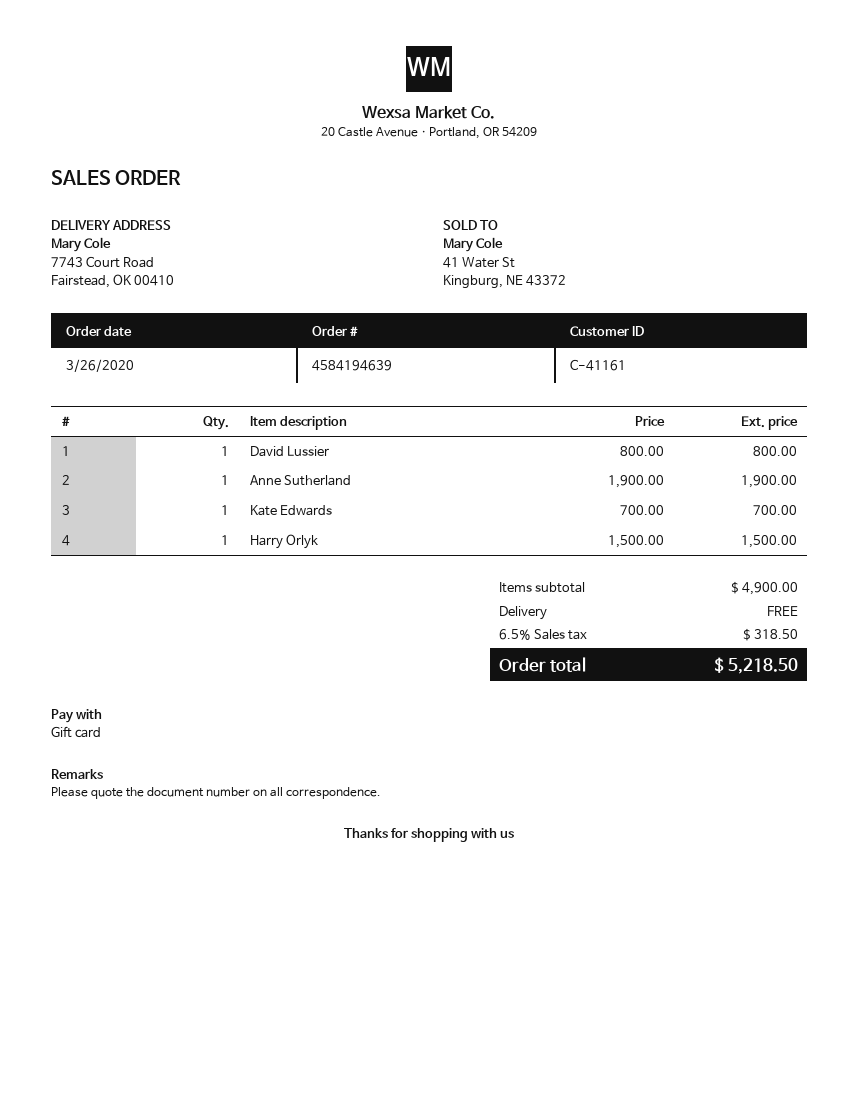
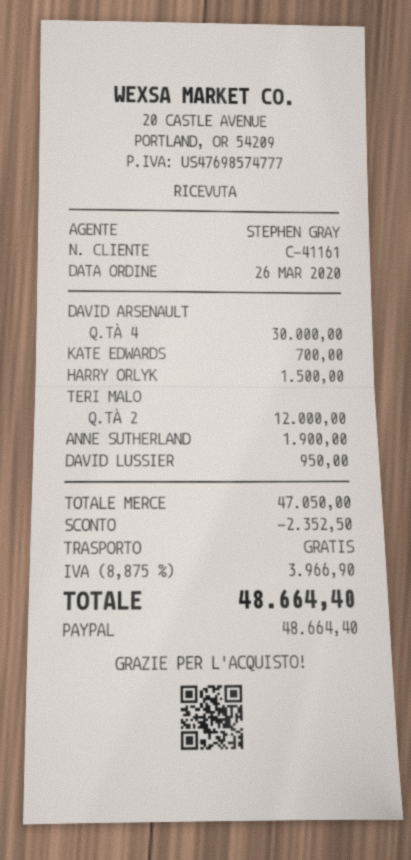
payment method: gift card -> PayPal
David Lussier: 1 for 800.00 -> 1 for 950.00
DAVID ARSENAULT: none -> 4 for 30000.00
TERI MALO: none -> 2 for 12000.00
subtotal: 4900.00 -> 47050.00
discount: none -> 2352.50
tax: 6.5% = 318.50 -> 8.875% = 3966.90
total: 5218.50 -> 48664.40

